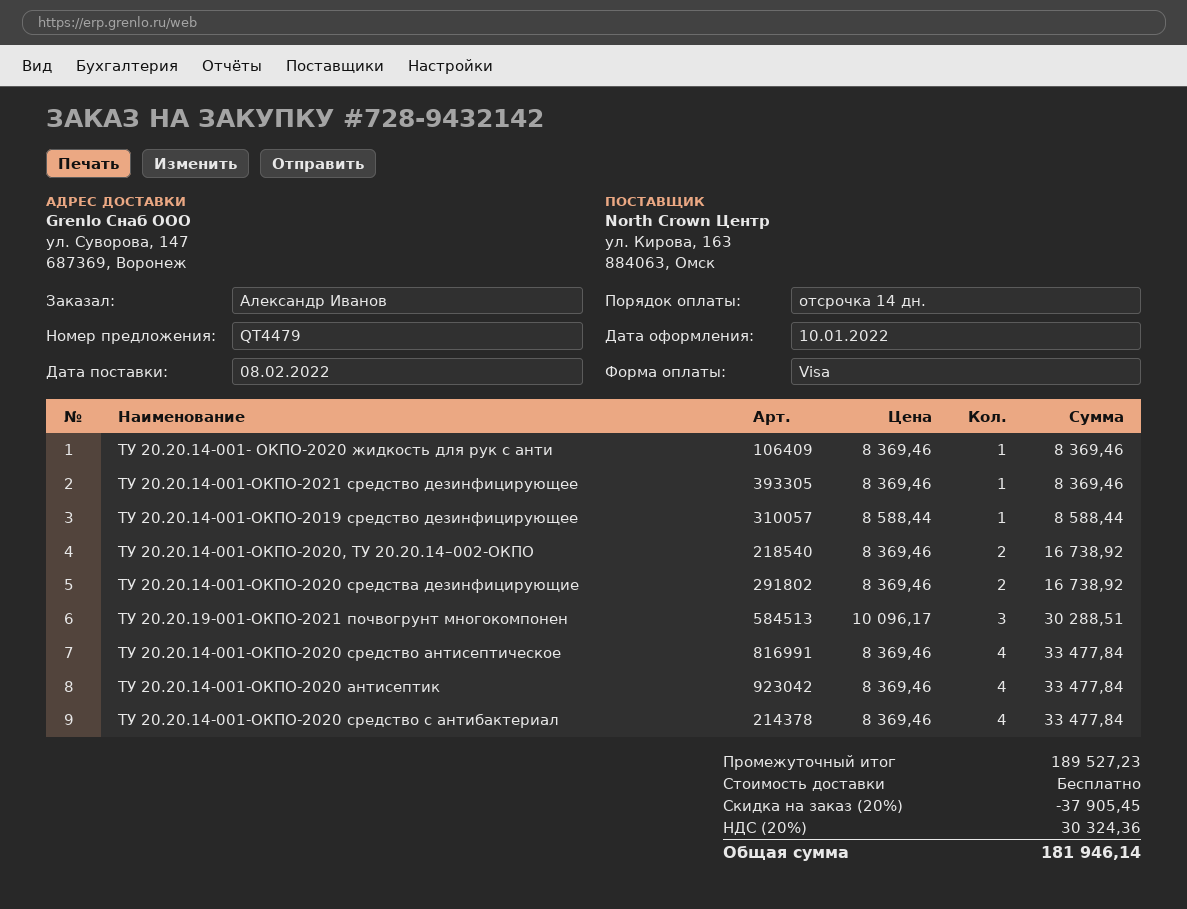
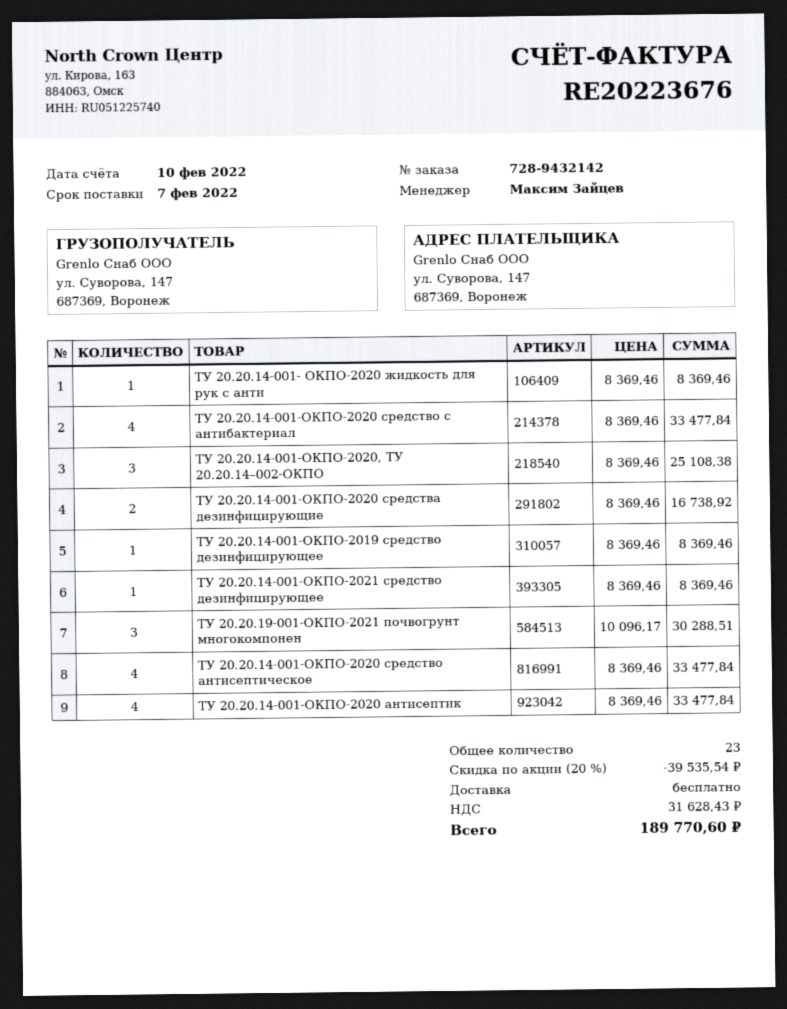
delivery date: 2022-02-08 -> 2022-02-07
ТУ 20.20.14-001-ОКПО-2019 средство дезинфицирующее: 1 x 8588.44 = 8588.44 -> 1 x 8369.46 = 8369.46
ТУ 20.20.14-001-ОКПО-2020, ТУ 20.20.14–002-ОКПО: 2 x 8369.46 = 16738.92 -> 3 x 8369.46 = 25108.38
discount: 20% = 37905.45 -> 20% = 39535.54
tax: 30324.36 -> 31628.43
total: 181946.14 -> 189770.60

